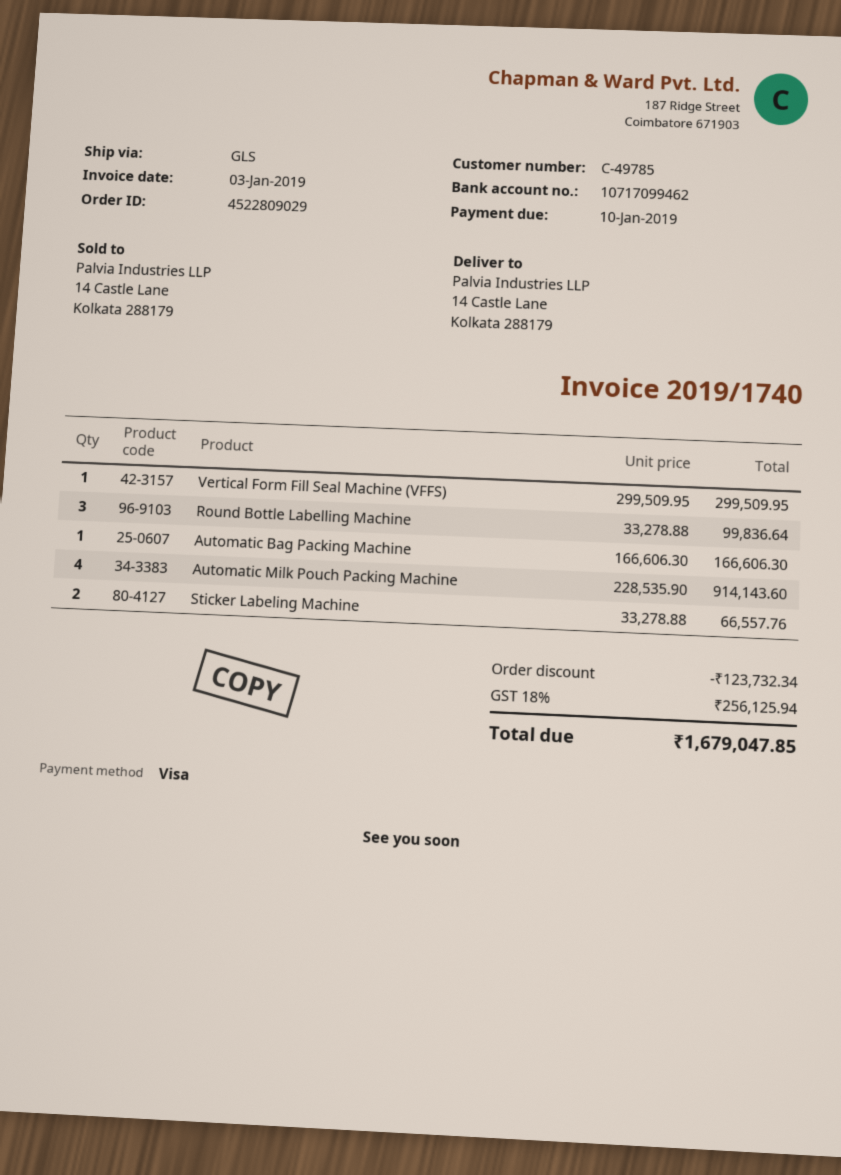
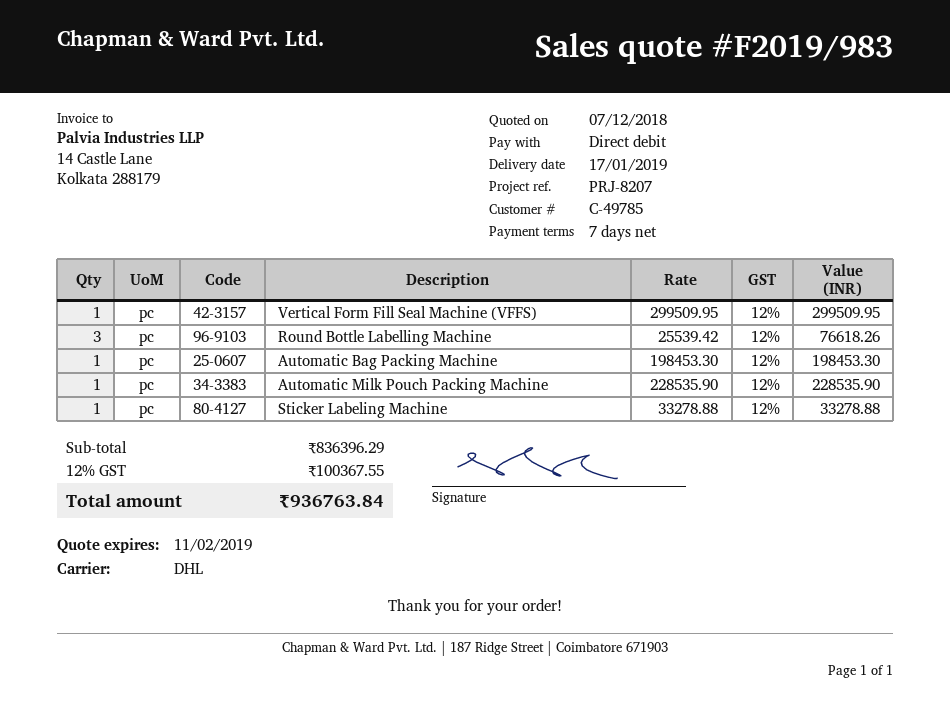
payment method: Visa -> direct debit
shipping method: GLS -> DHL
Round Bottle Labelling Machine: 3 x 33278.88 = 99836.64 -> 3 x 25539.42 = 76618.26
Automatic Bag Packing Machine: 1 x 166606.30 = 166606.30 -> 1 x 198453.30 = 198453.30
Automatic Milk Pouch Packing Machine: 4 x 228535.90 = 914143.60 -> 1 x 228535.90 = 228535.90
Sticker Labeling Machine: 2 x 33278.88 = 66557.76 -> 1 x 33278.88 = 33278.88
discount: 123732.34 -> none
tax: 18% = 256125.94 -> 12% = 100367.55
total: 1679047.85 -> 936763.84

